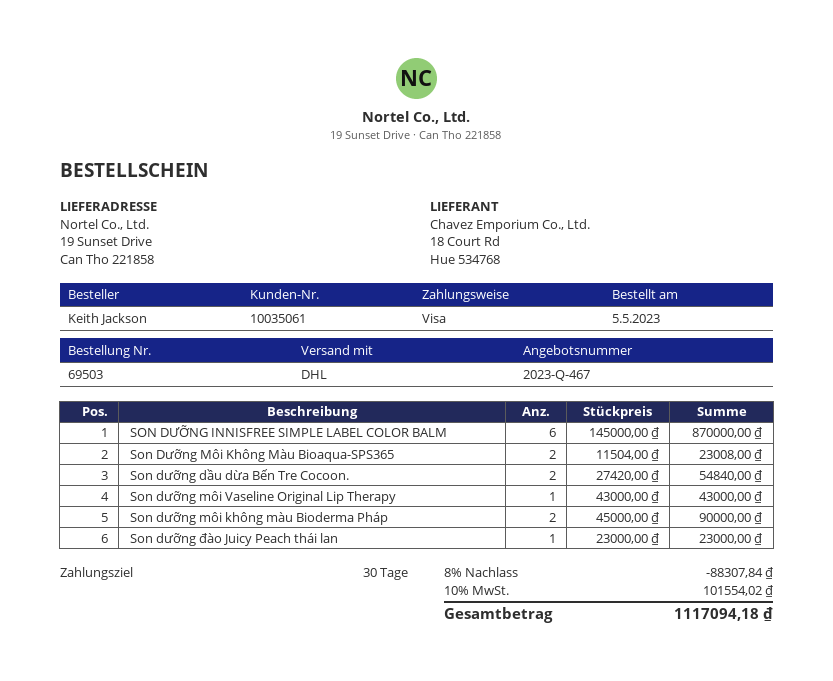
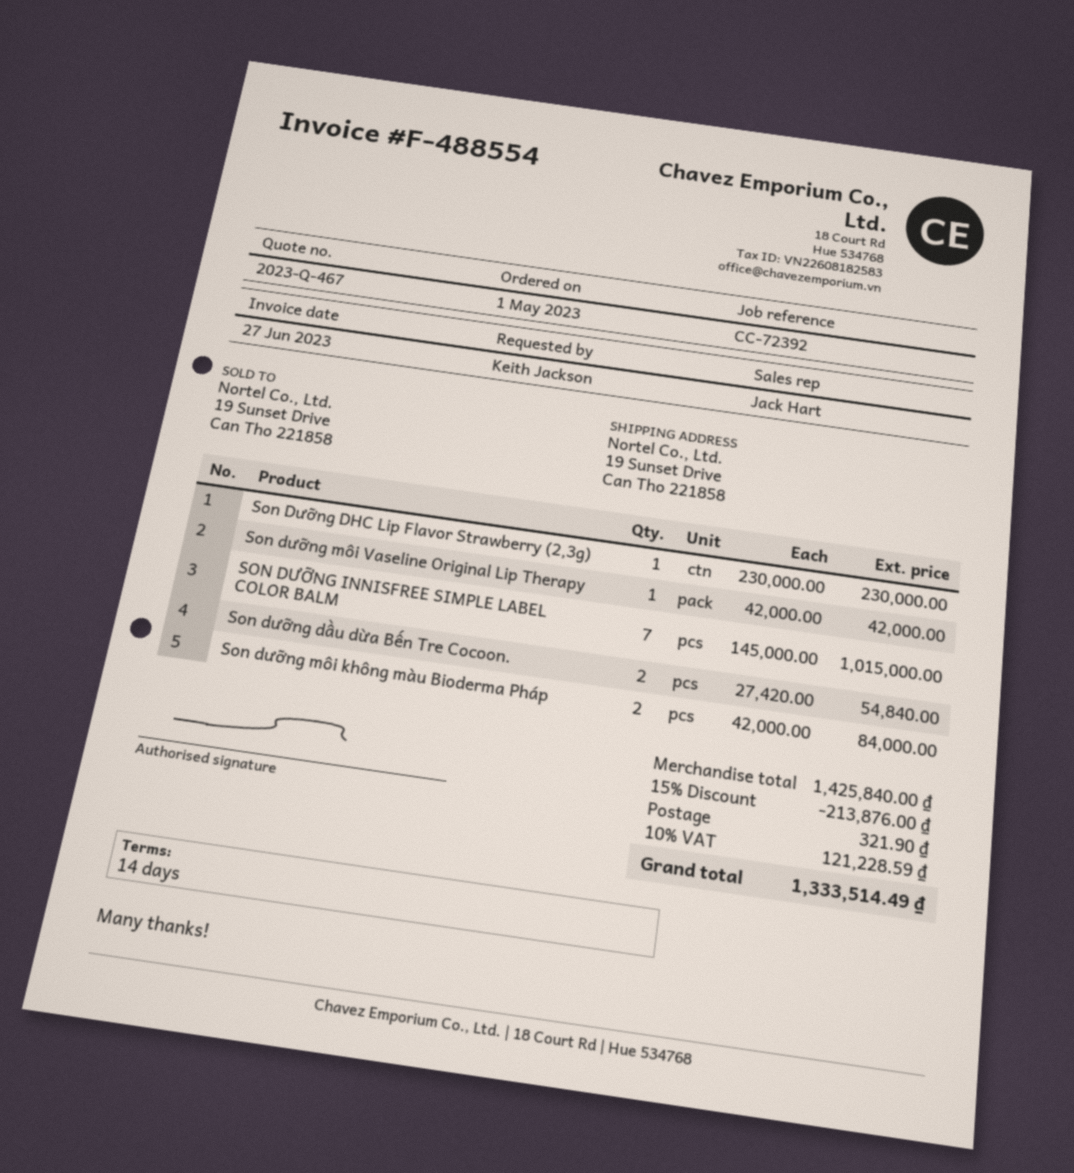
order date: 2023-05-05 -> 2023-05-01
payment terms: 30 days -> 14 days
SON DƯỠNG INNISFREE SIMPLE LABEL COLOR BALM: 6 x 145000.00 = 870000.00 -> 7 x 145000.00 = 1015000.00
Son Dưỡng Môi Không Màu Bioaqua-SPS365: 2 x 11504.00 = 23008.00 -> none
Son dưỡng môi Vaseline Original Lip Therapy: 1 x 43000.00 = 43000.00 -> 1 x 42000.00 = 42000.00
Son dưỡng môi không màu Bioderma Pháp: 2 x 45000.00 = 90000.00 -> 2 x 42000.00 = 84000.00
Son dưỡng đào Juicy Peach thái lan: 1 x 23000.00 = 23000.00 -> none
Son Dưỡng DHC Lip Flavor Strawberry (2,3g): none -> 1 x 230000.00 = 230000.00
discount: 8% = 88307.84 -> 15% = 213876.00
shipping: none -> 321.90
tax: 10% = 101554.02 -> 10% = 121228.59
total: 1117094.18 -> 1333514.49

